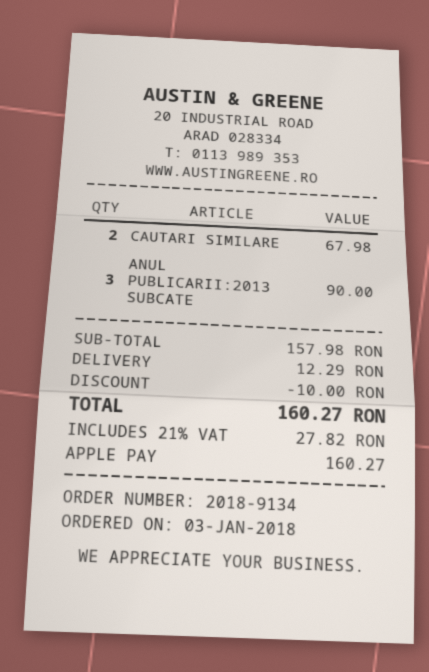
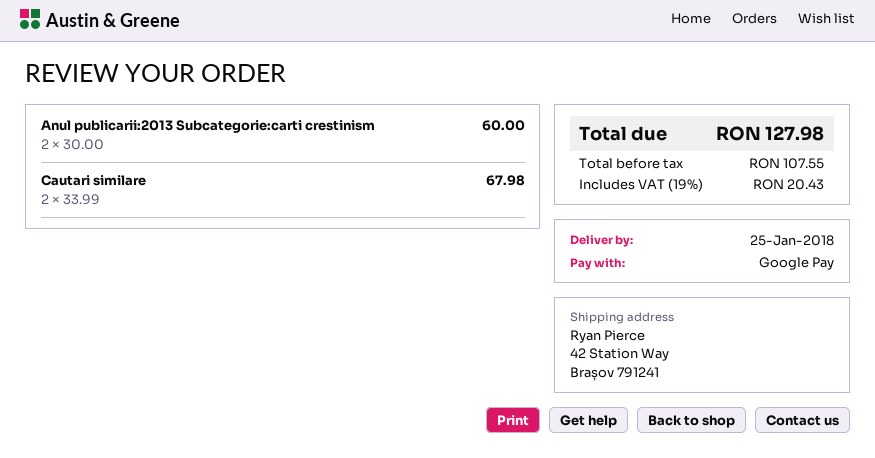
payment method: Apple Pay -> Google Pay
ANUL PUBLICARII:2013 SUBCATE: 3 for 90.00 -> 2 for 60.00
discount: 10.00 -> none
shipping: 12.29 -> none
tax: 21% = 27.82 -> 19% = 20.43
total: 160.27 -> 127.98

